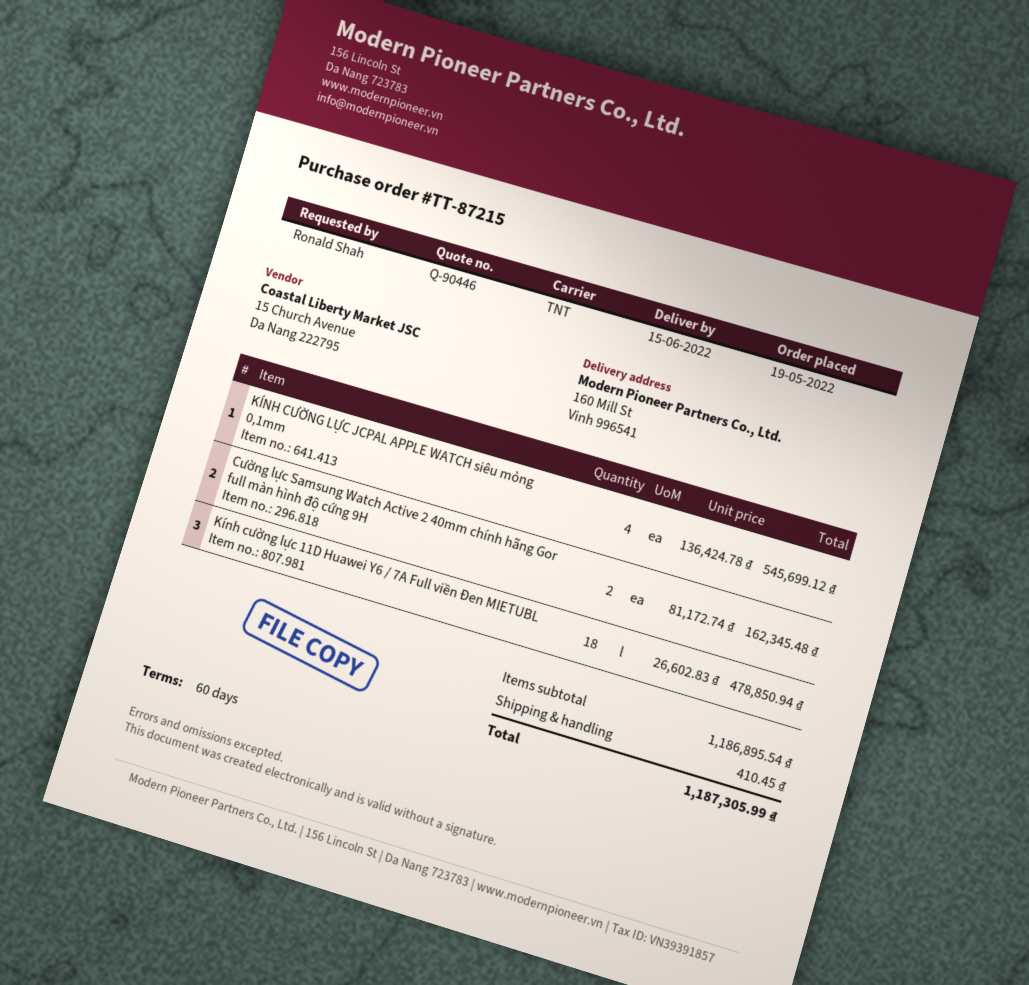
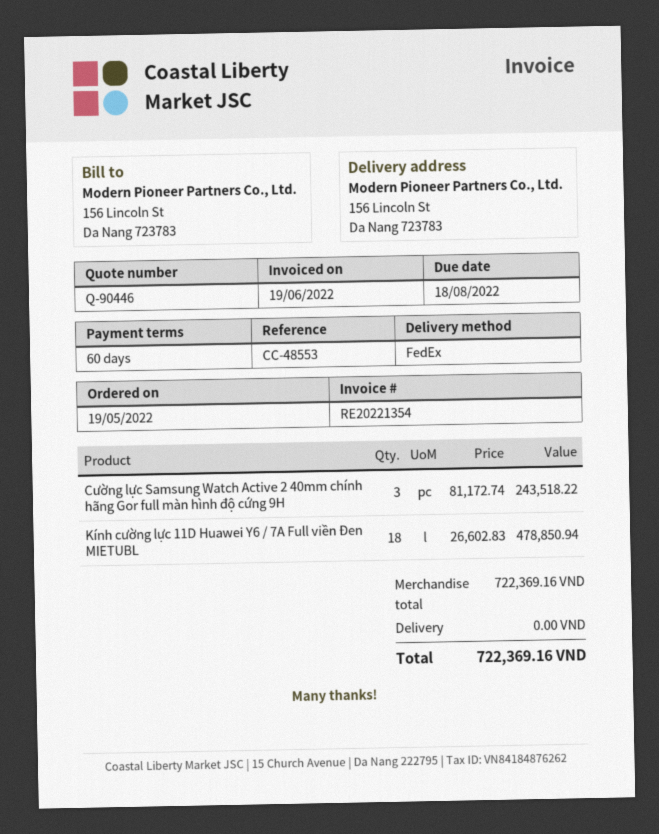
shipping method: TNT -> FedEx
ship to: 160 Mill St, Vinh 996541 -> 156 Lincoln St, Da Nang 723783
KÍNH CƯỜNG LỰC JCPAL APPLE WATCH siêu mỏng 0,1mm: 4 x 136424.78 = 545699.12 -> none
Cường lực Samsung Watch Active 2 40mm chính hãng Gor full màn hình độ cứng 9H: 2 x 81172.74 = 162345.48 -> 3 x 81172.74 = 243518.22
subtotal: 1186895.54 -> 722369.16
shipping: 410.45 -> 0.00
total: 1187305.99 -> 722369.16

